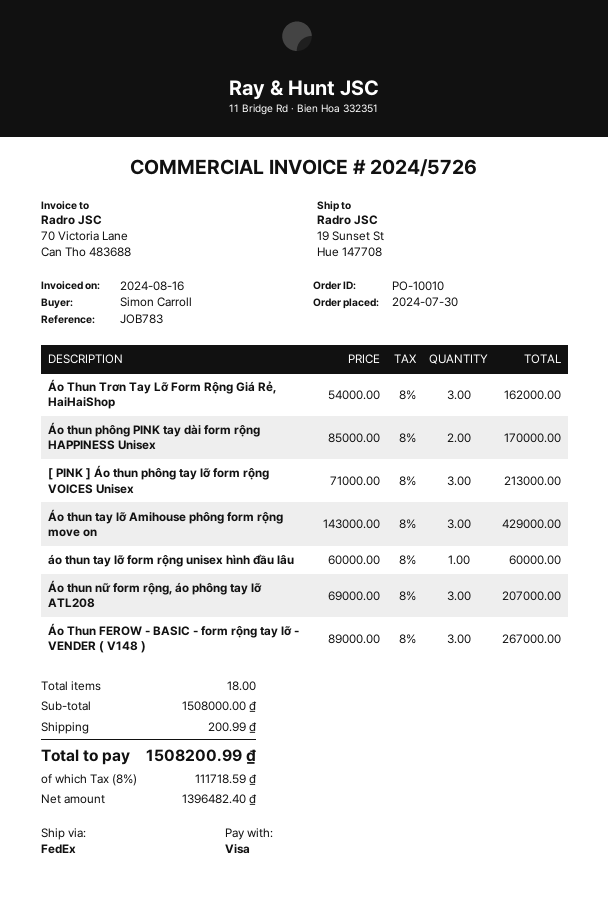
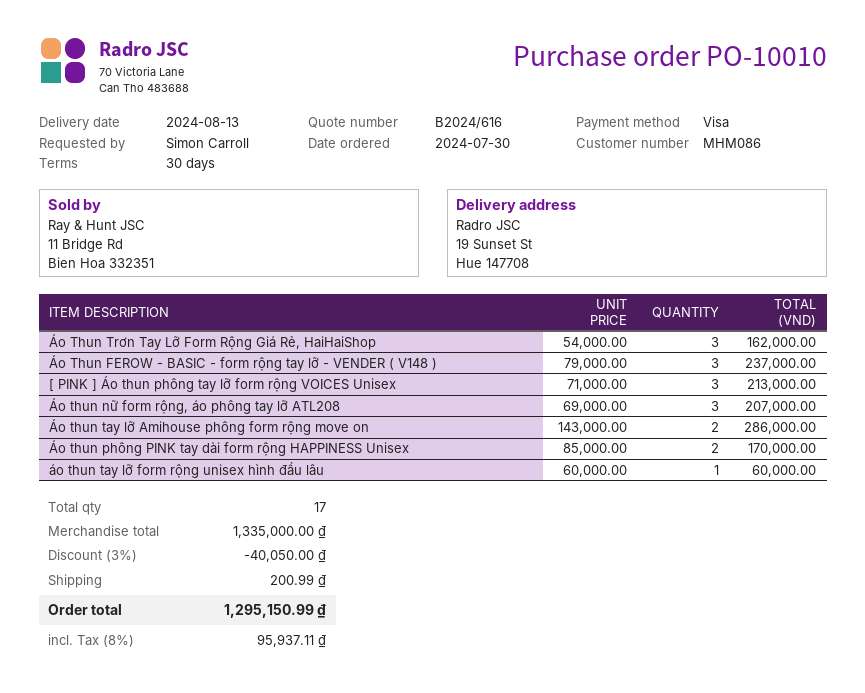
Áo thun tay lỡ Amihouse phông form rộng move on: 3 x 143000.00 = 429000.00 -> 2 x 143000.00 = 286000.00
Áo Thun FEROW - BASIC - form rộng tay lỡ - VENDER ( V148 ): 3 x 89000.00 = 267000.00 -> 3 x 79000.00 = 237000.00
total quantity: 18 -> 17
subtotal: 1508000.00 -> 1335000.00
discount: none -> 3% = 40050.00
tax: 8% = 111718.59 -> 8% = 95937.11
total: 1508200.99 -> 1295150.99

